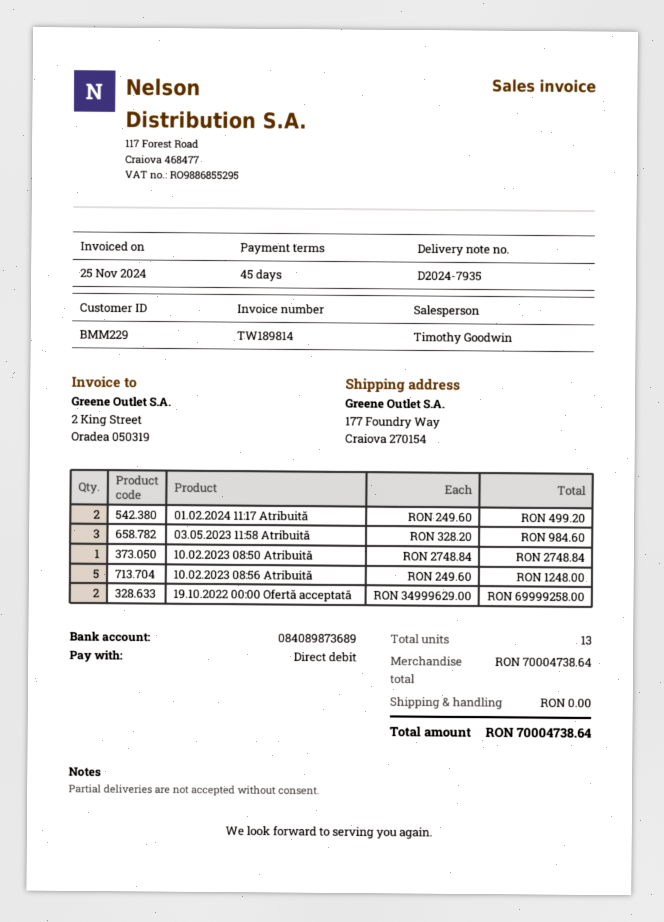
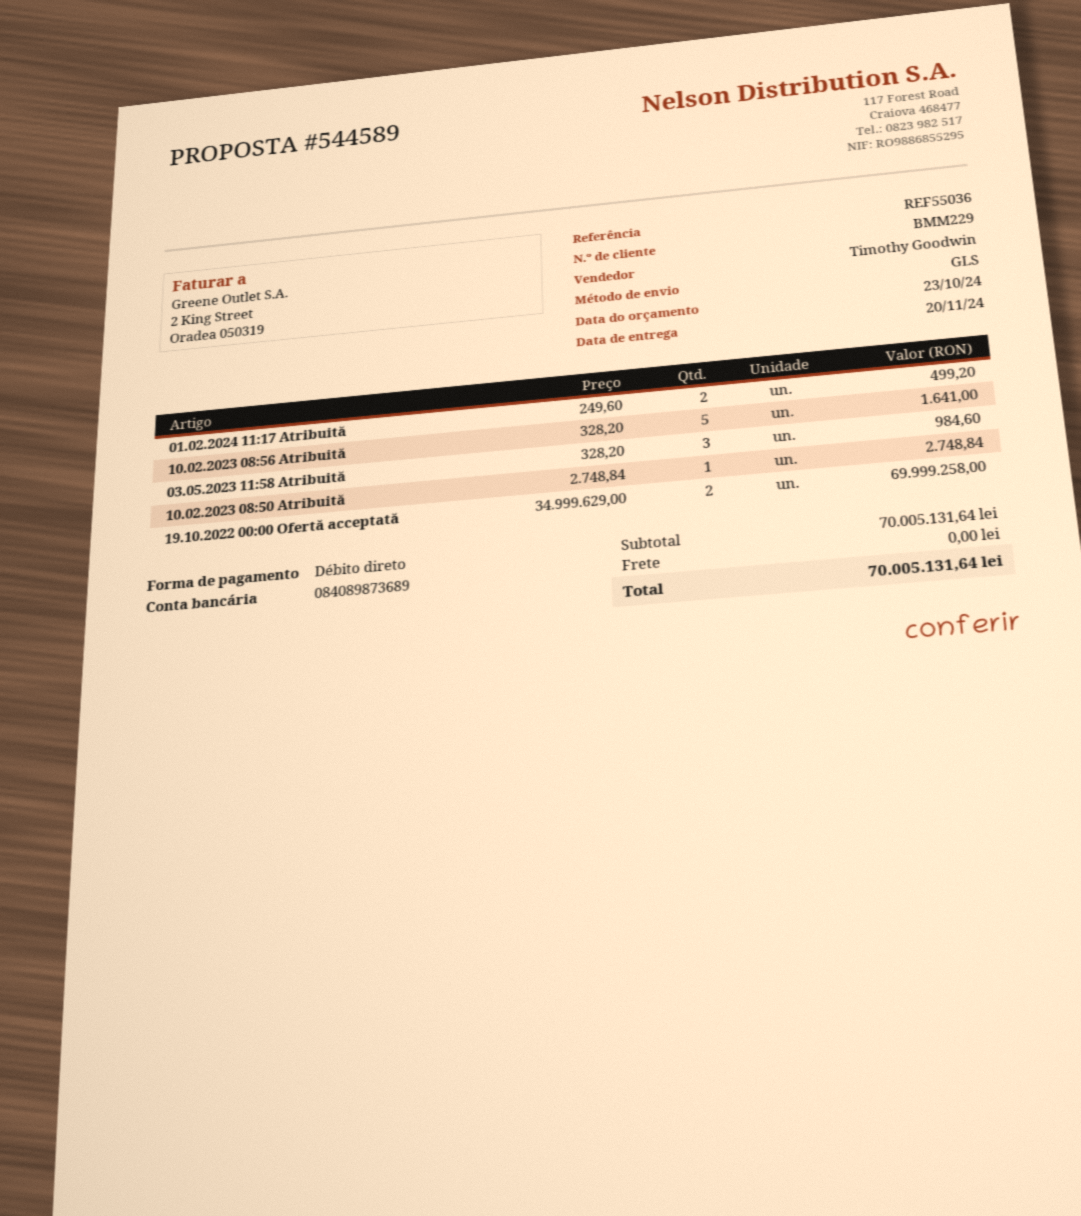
10.02.2023 08:56 Atribuită: 5 x 249.60 = 1248.00 -> 5 x 328.20 = 1641.00
subtotal: 70004738.64 -> 70005131.64
total: 70004738.64 -> 70005131.64

